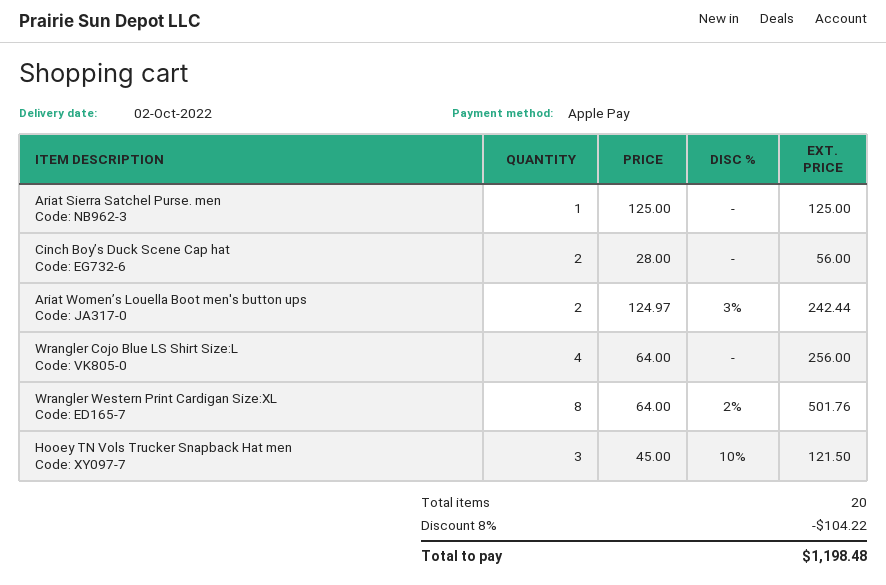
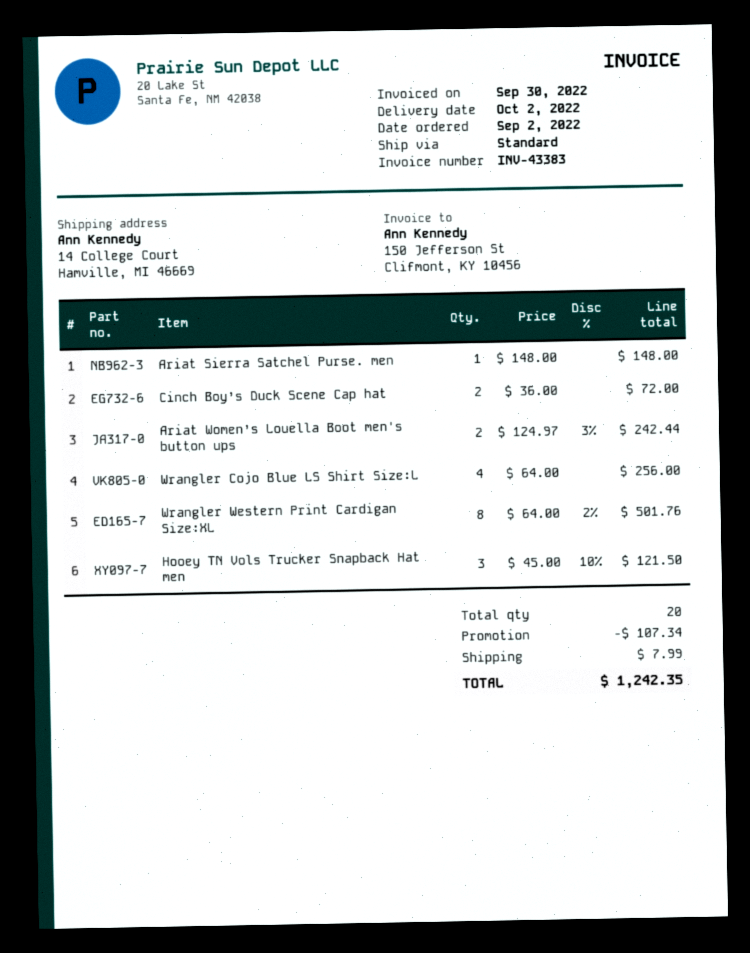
Ariat Sierra Satchel Purse. men: 1 x 125.00 = 125.00 -> 1 x 148.00 = 148.00
Cinch Boy’s Duck Scene Cap hat: 2 x 28.00 = 56.00 -> 2 x 36.00 = 72.00
discount: 104.22 -> 107.34
shipping: none -> 7.99
total: 1198.48 -> 1242.35

